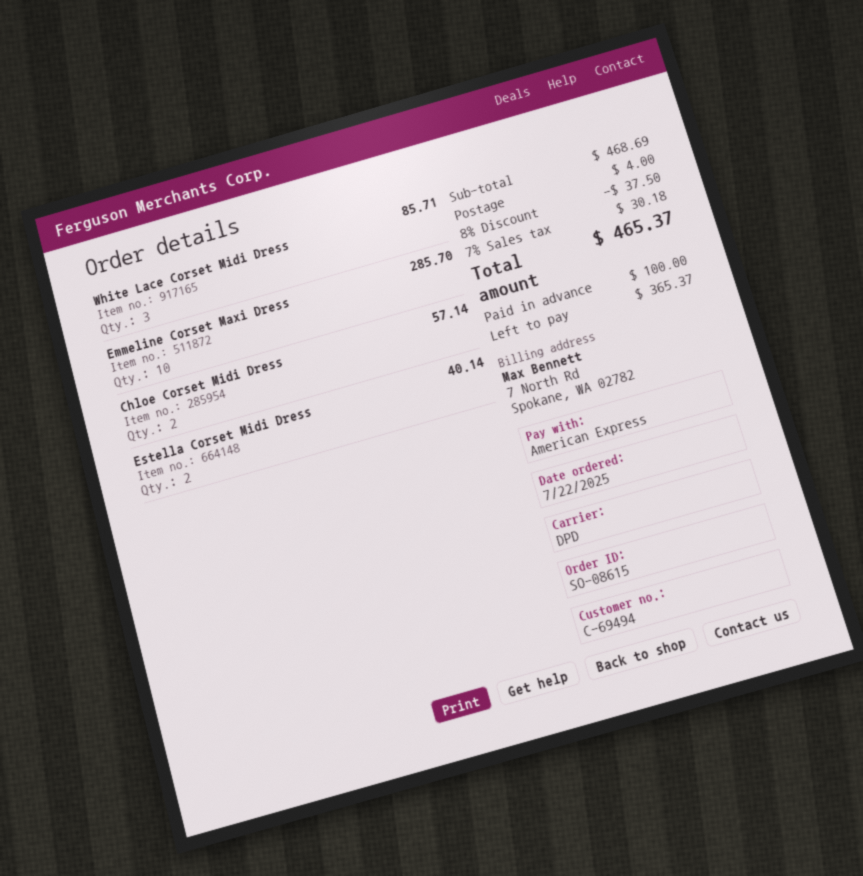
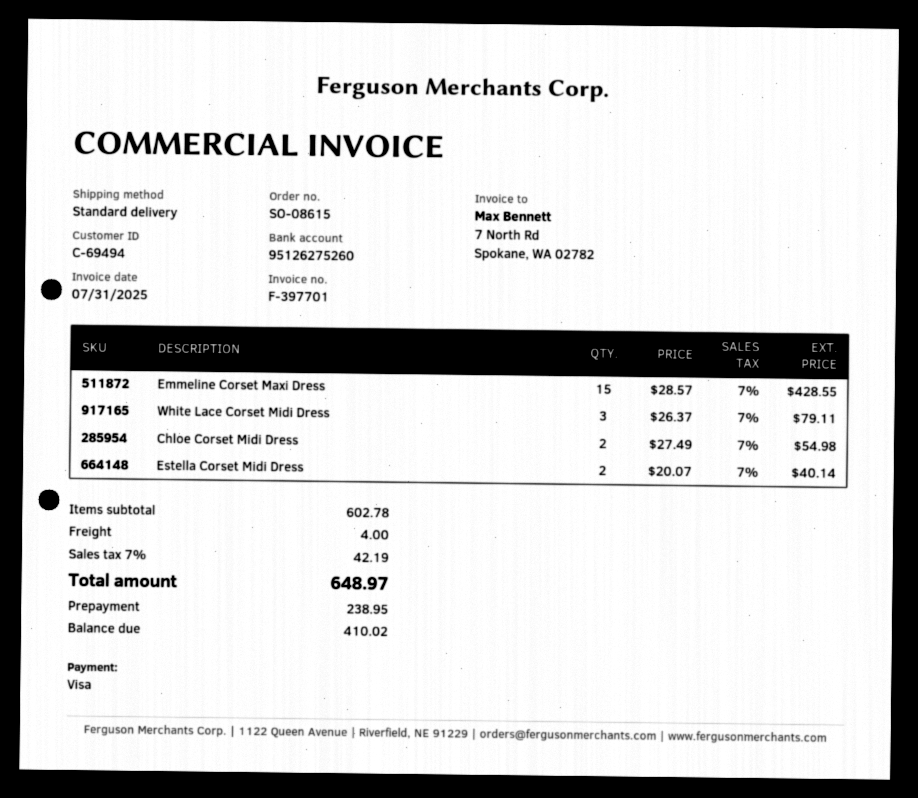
payment method: American Express -> Visa
shipping method: DPD -> standard
White Lace Corset Midi Dress: 3 for 85.71 -> 3 for 79.11
Emmeline Corset Maxi Dress: 10 for 285.70 -> 15 for 428.55
Chloe Corset Midi Dress: 2 for 57.14 -> 2 for 54.98
subtotal: 468.69 -> 602.78
discount: 8% = 37.50 -> none
tax: 7% = 30.18 -> 7% = 42.19
total: 465.37 -> 648.97
deposit: 100.00 -> 238.95
balance: 365.37 -> 410.02

